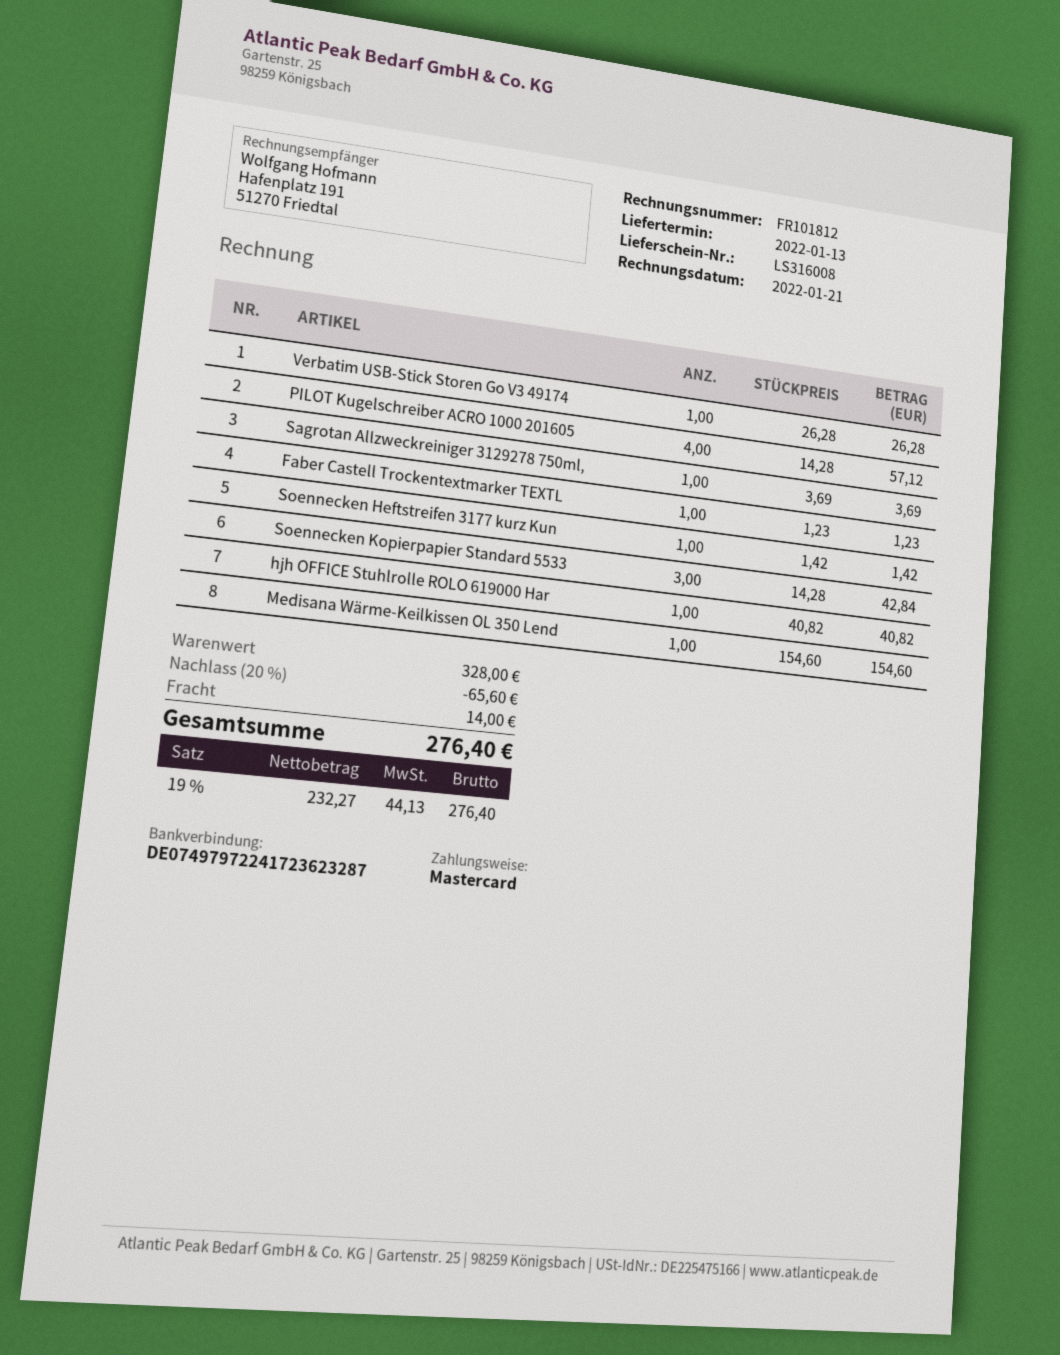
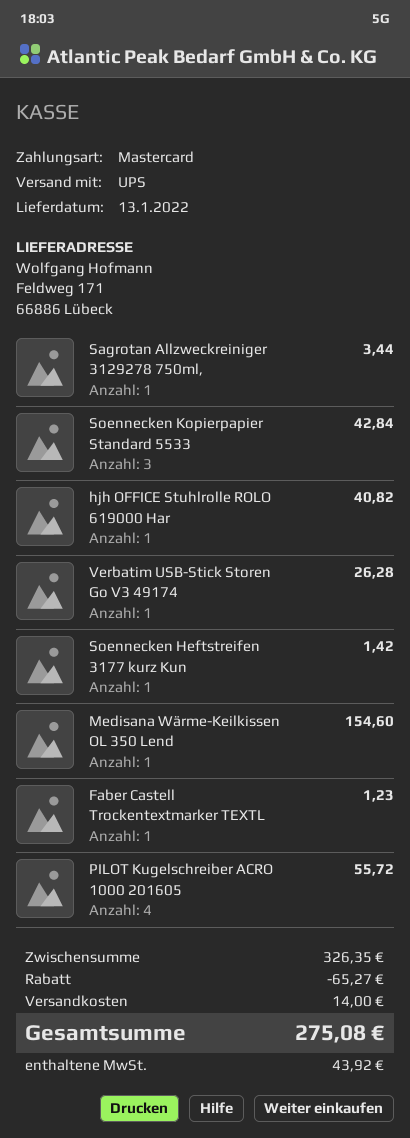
PILOT Kugelschreiber ACRO 1000 201605: 4 for 57.12 -> 4 for 55.72
Sagrotan Allzweckreiniger 3129278 750ml,: 1 for 3.69 -> 1 for 3.44
subtotal: 328.00 -> 326.35
discount: 65.60 -> 65.27
tax: 44.13 -> 43.92
total: 276.40 -> 275.08

